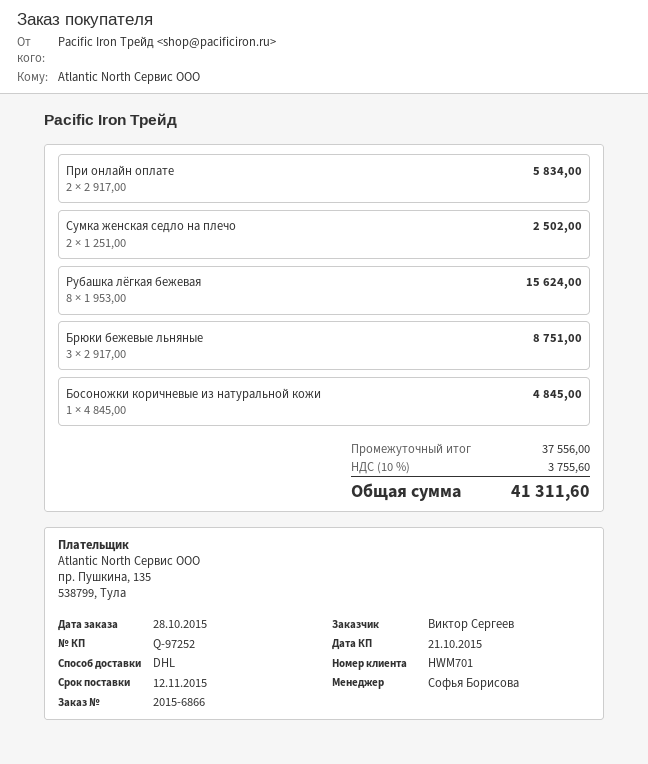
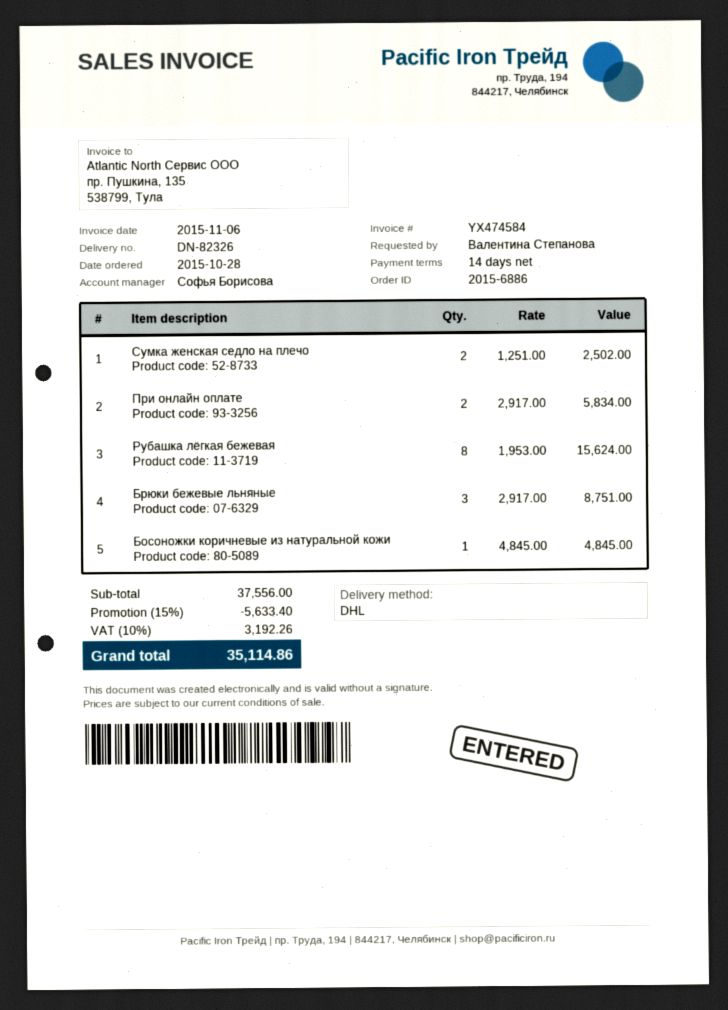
order number: 2015-6866 -> 2015-6886
ordered by: Виктор Сергеев -> Валентина Степанова
discount: none -> 15% = 5633.40
tax: 10% = 3755.60 -> 10% = 3192.26
total: 41311.60 -> 35114.86

